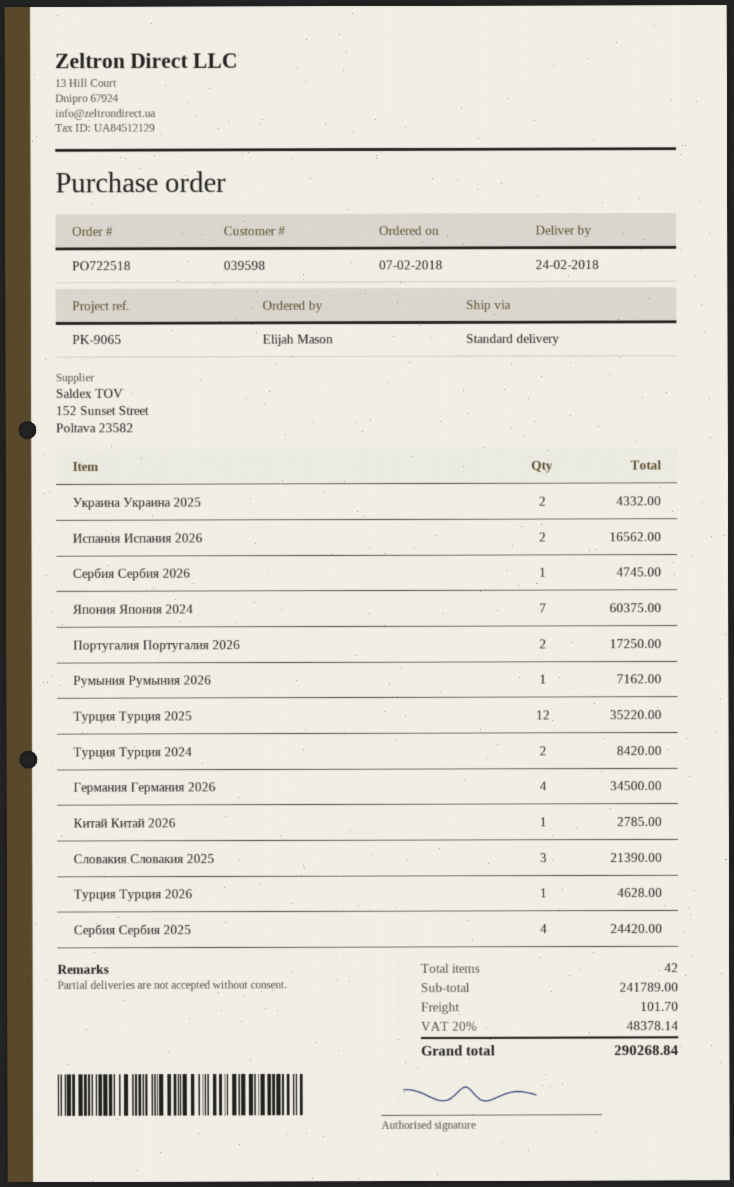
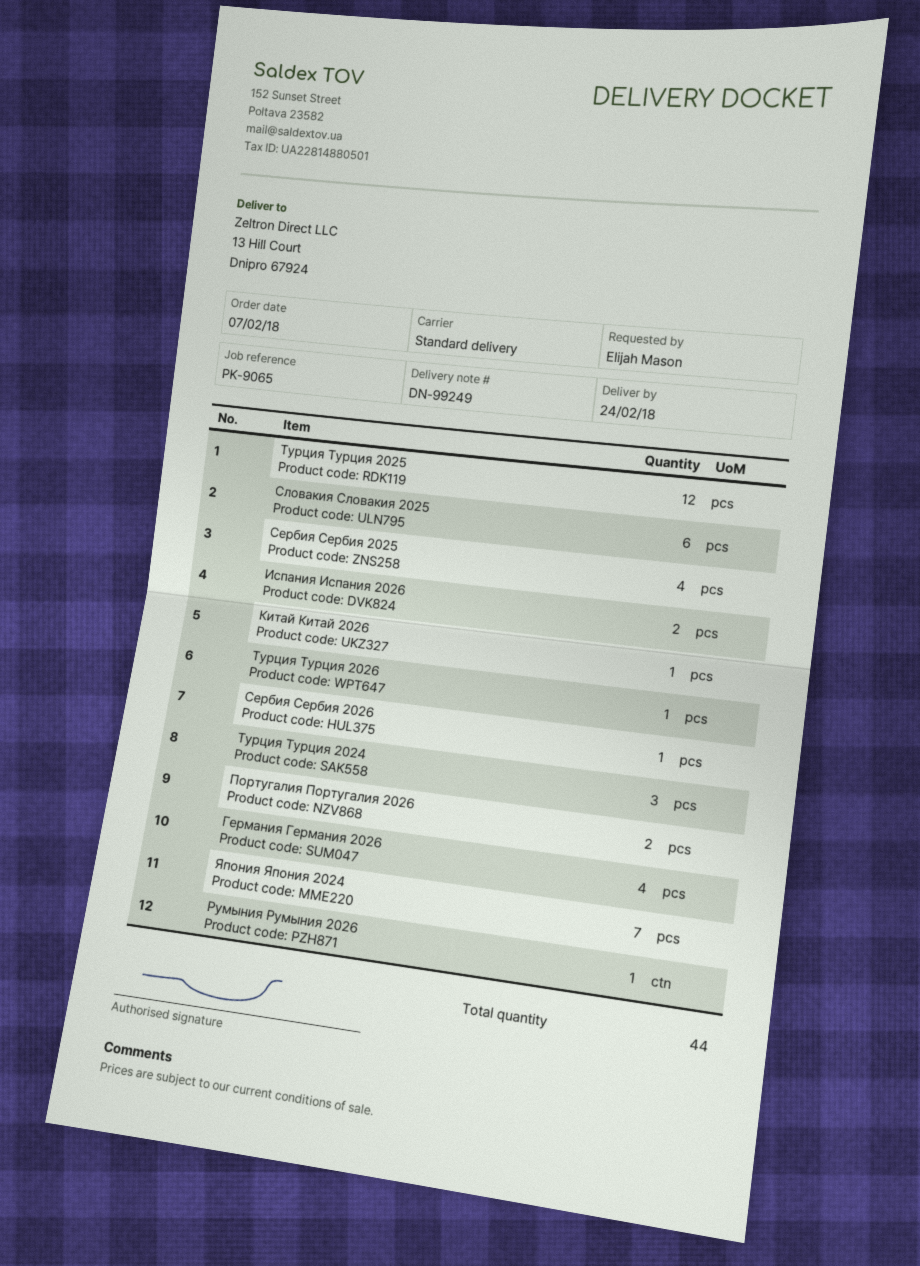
Украина Украина 2025: 2 -> none
Турция Турция 2024: 2 -> 3
Словакия Словакия 2025: 3 -> 6
total quantity: 42 -> 44

